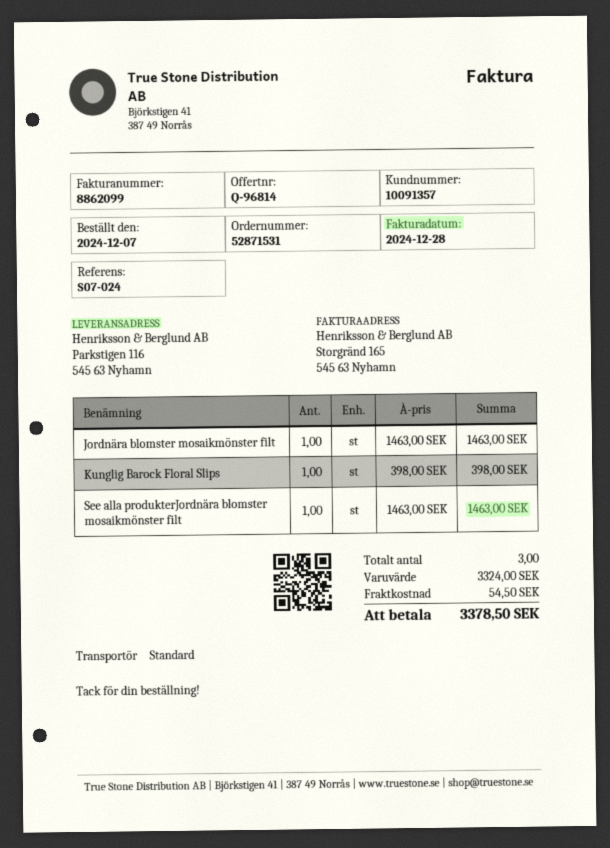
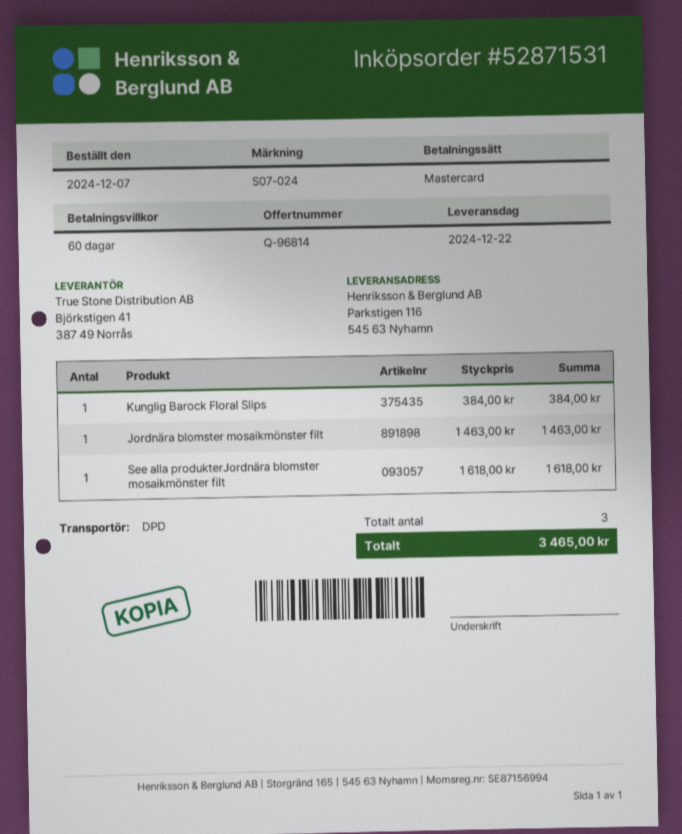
shipping method: standard -> DPD
Kunglig Barock Floral Slips: 1 x 398.00 = 398.00 -> 1 x 384.00 = 384.00
See alla produkterJordnära blomster mosaikmönster filt: 1 x 1463.00 = 1463.00 -> 1 x 1618.00 = 1618.00
shipping: 54.50 -> none
total: 3378.50 -> 3465.00

